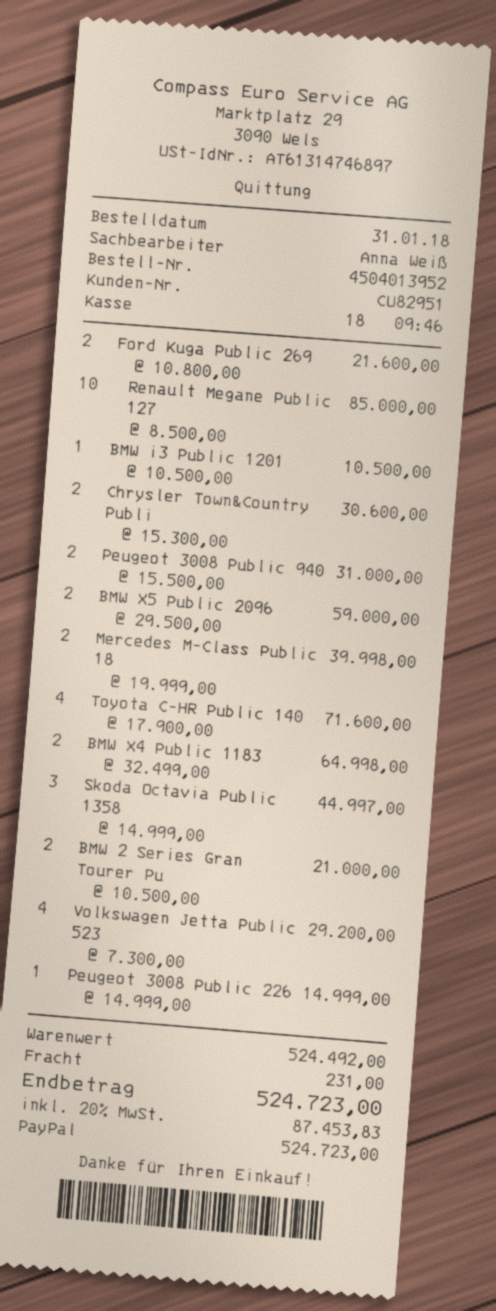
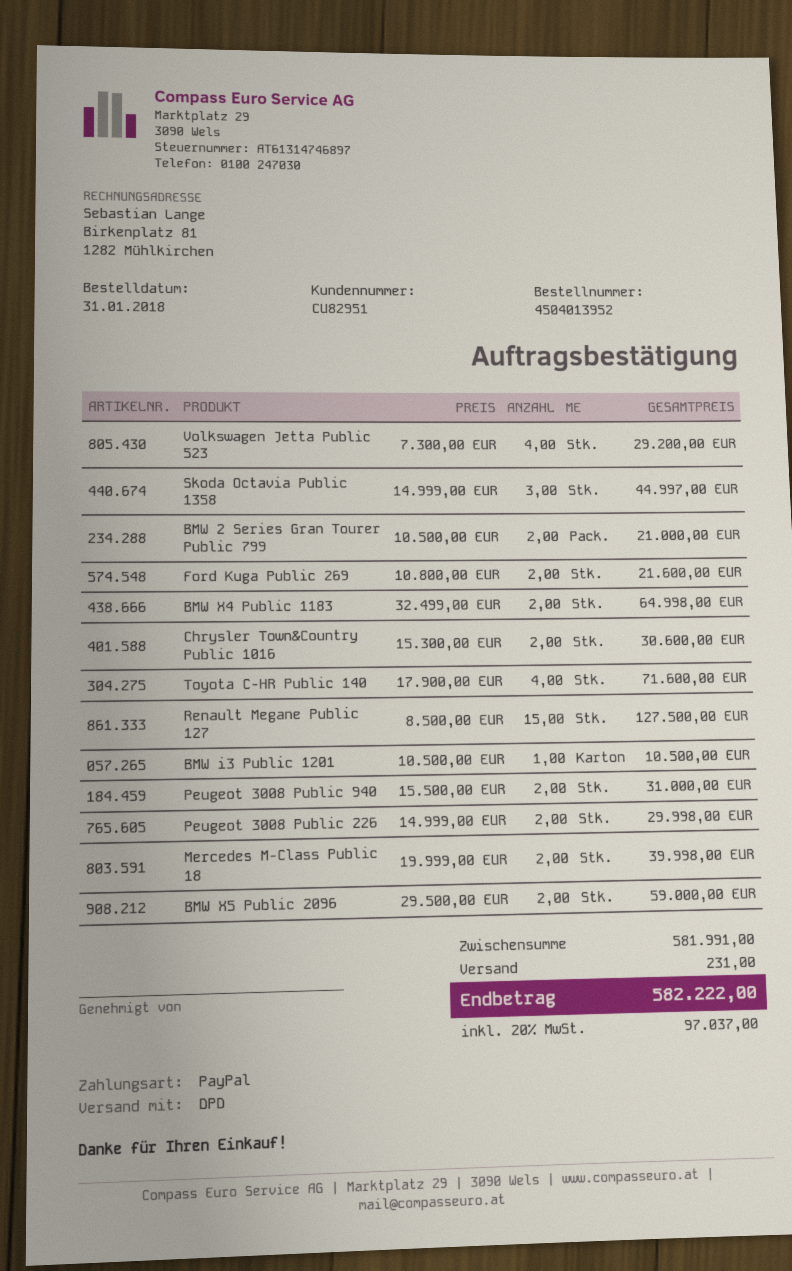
Renault Megane Public 127: 10 x 8500.00 = 85000.00 -> 15 x 8500.00 = 127500.00
Peugeot 3008 Public 226: 1 x 14999.00 = 14999.00 -> 2 x 14999.00 = 29998.00
subtotal: 524492.00 -> 581991.00
tax: 20% = 87453.83 -> 20% = 97037.00
total: 524723.00 -> 582222.00

